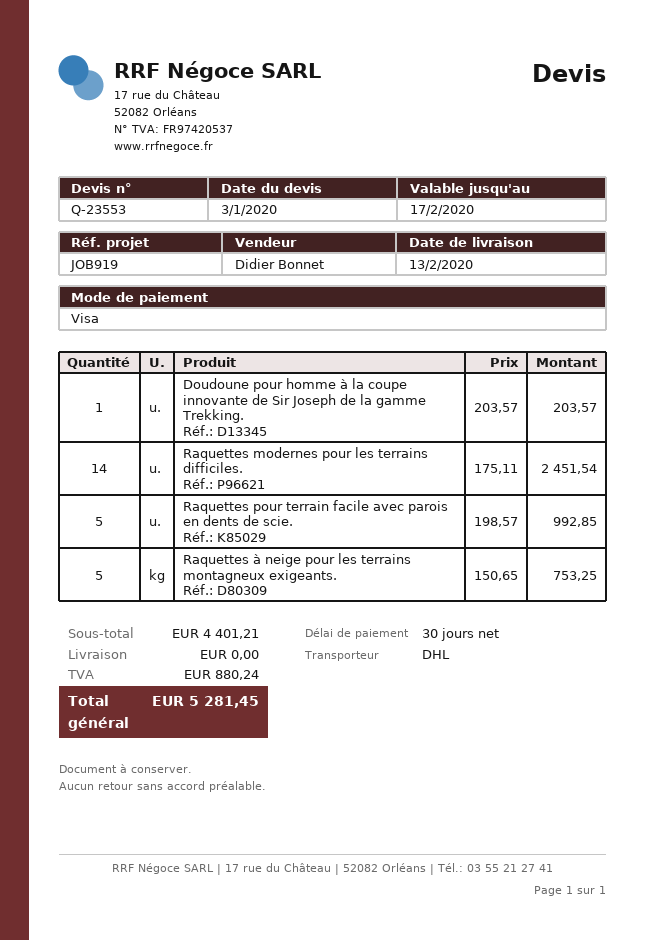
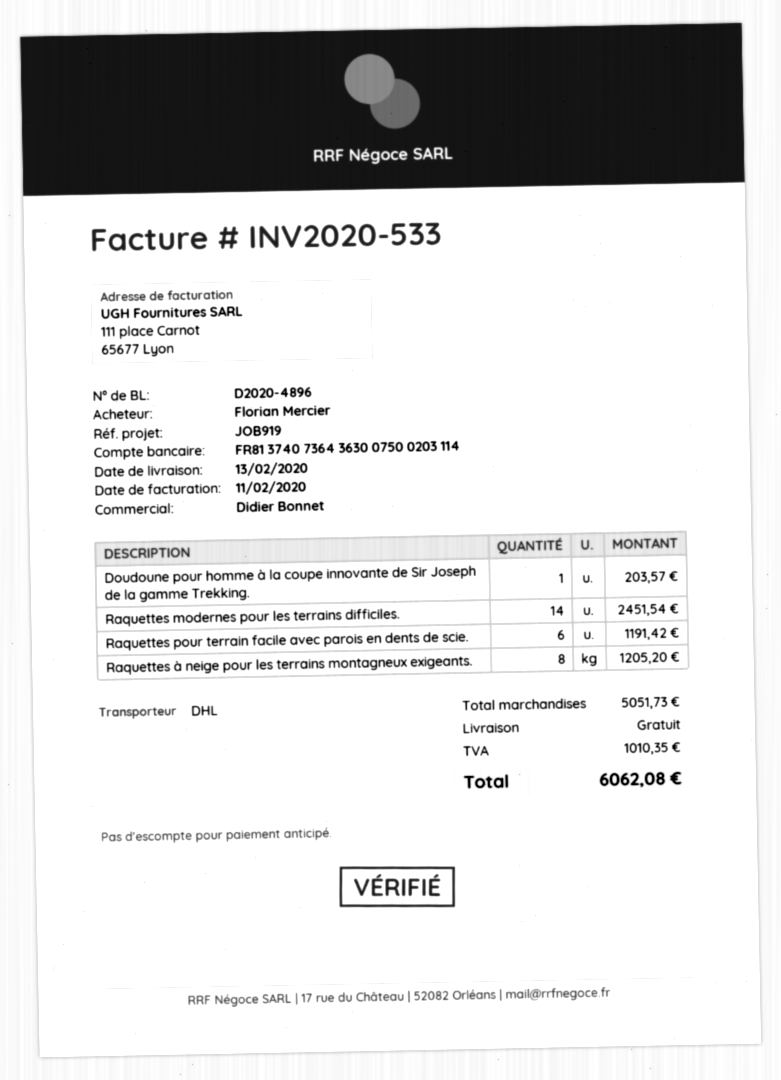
Raquettes pour terrain facile avec parois en dents de scie.: 5 for 992.85 -> 6 for 1191.42
Raquettes à neige pour les terrains montagneux exigeants.: 5 for 753.25 -> 8 for 1205.20
subtotal: 4401.21 -> 5051.73
tax: 880.24 -> 1010.35
total: 5281.45 -> 6062.08

